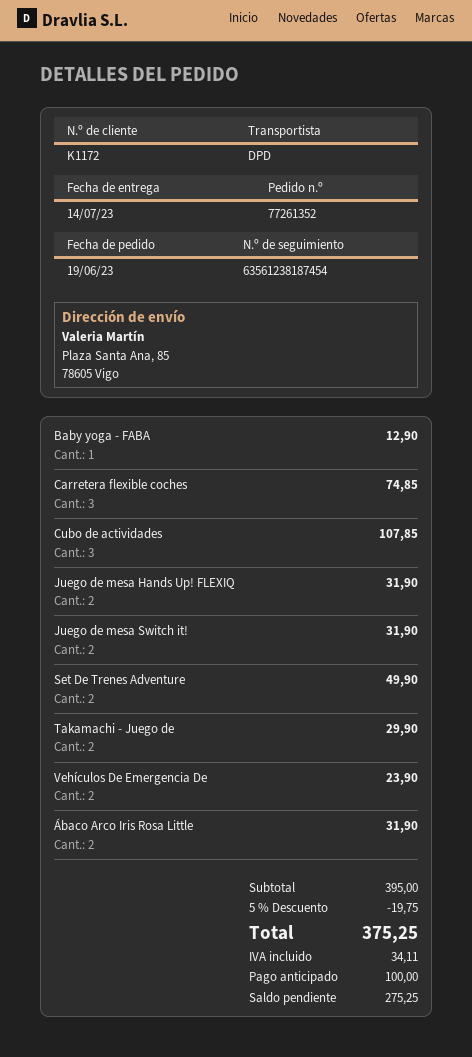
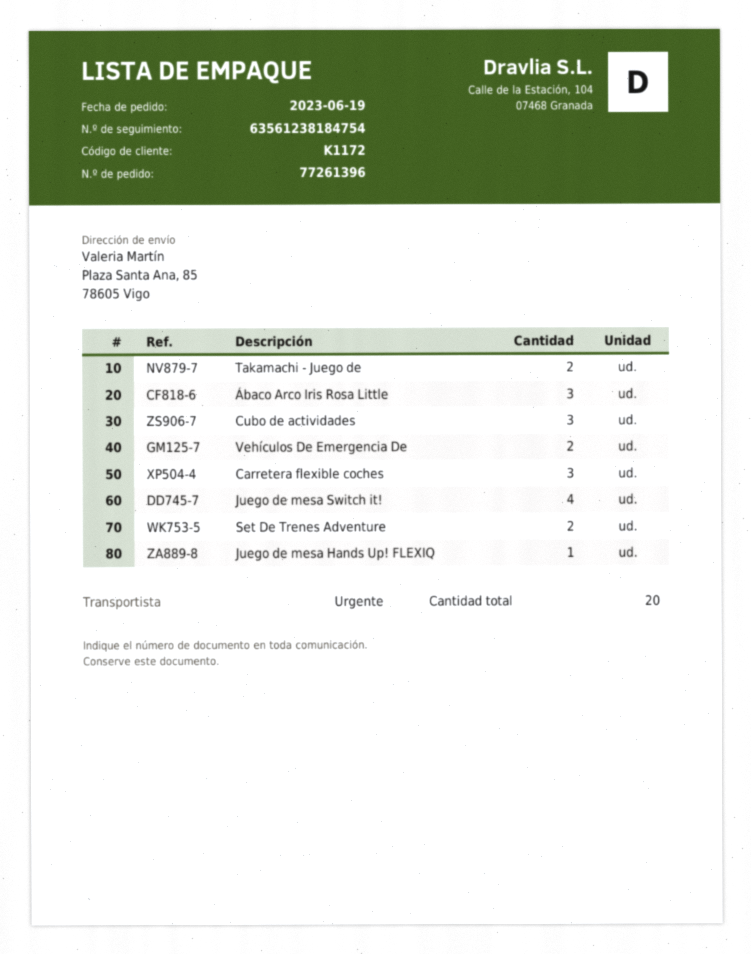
order number: 77261352 -> 77261396
shipping method: DPD -> express
tracking number: 63561238187454 -> 63561238184754
Baby yoga - FABA: 1 -> none
Juego de mesa Hands Up! FLEXIQ: 2 -> 1
Juego de mesa Switch it!: 2 -> 4
Ábaco Arco Iris Rosa Little: 2 -> 3

